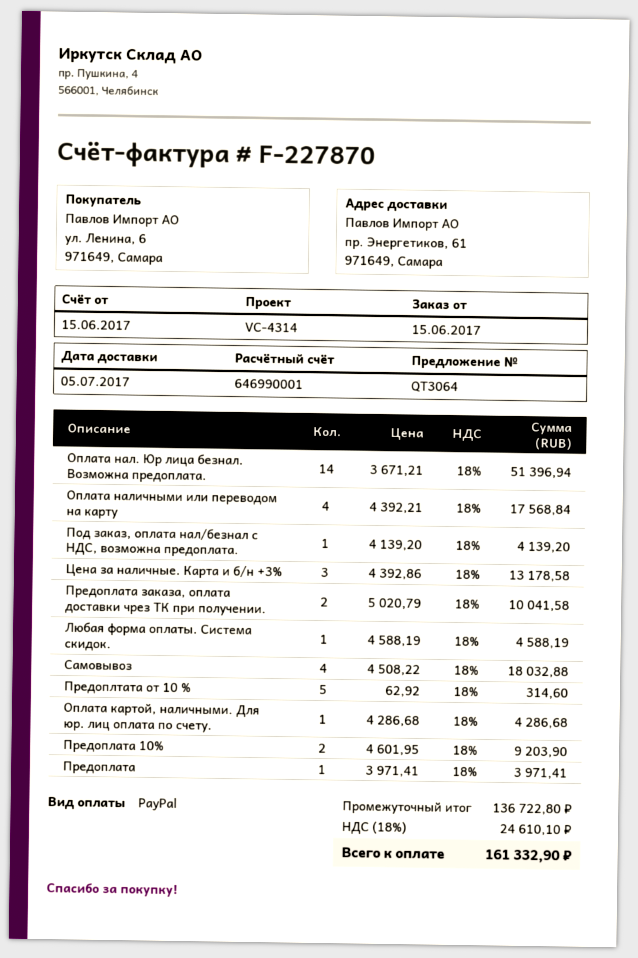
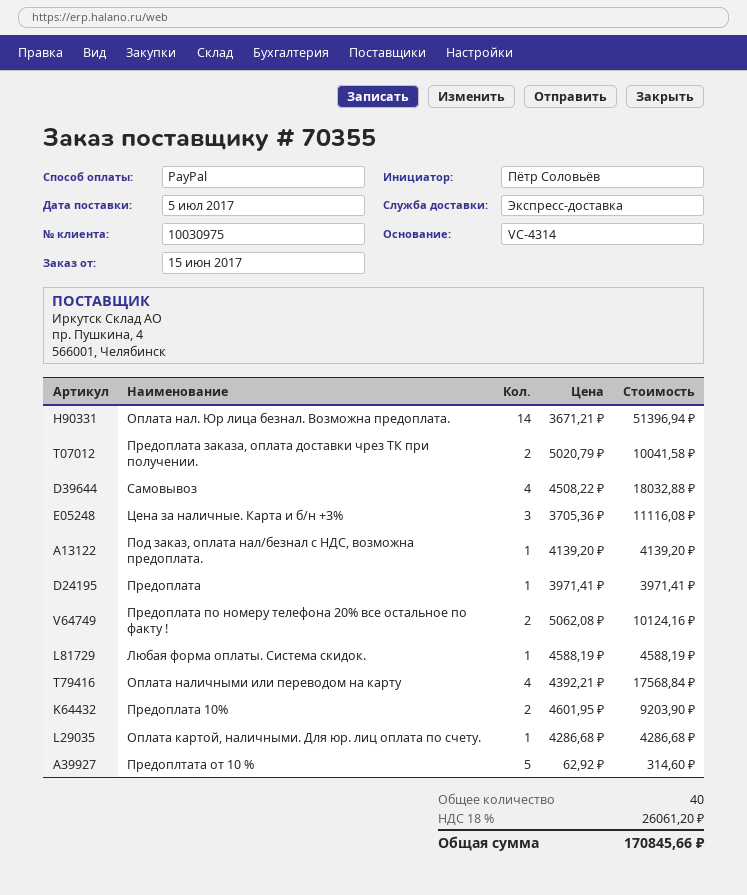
Цена за наличные. Карта и б/н +3%: 3 x 4392.86 = 13178.58 -> 3 x 3705.36 = 11116.08
Предоплата по номеру телефона 20% все остальное по факту !: none -> 2 x 5062.08 = 10124.16
tax: 18% = 24610.10 -> 18% = 26061.20
total: 161332.90 -> 170845.66

